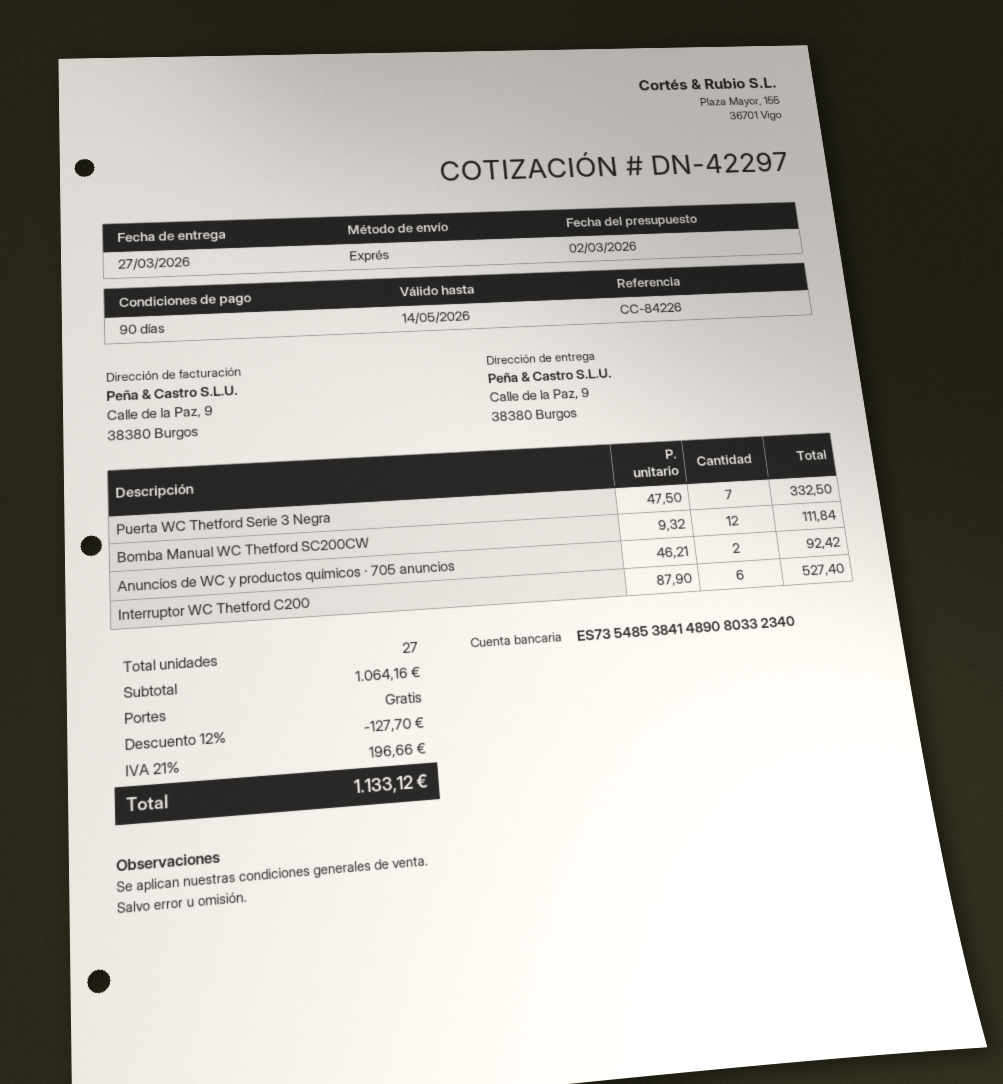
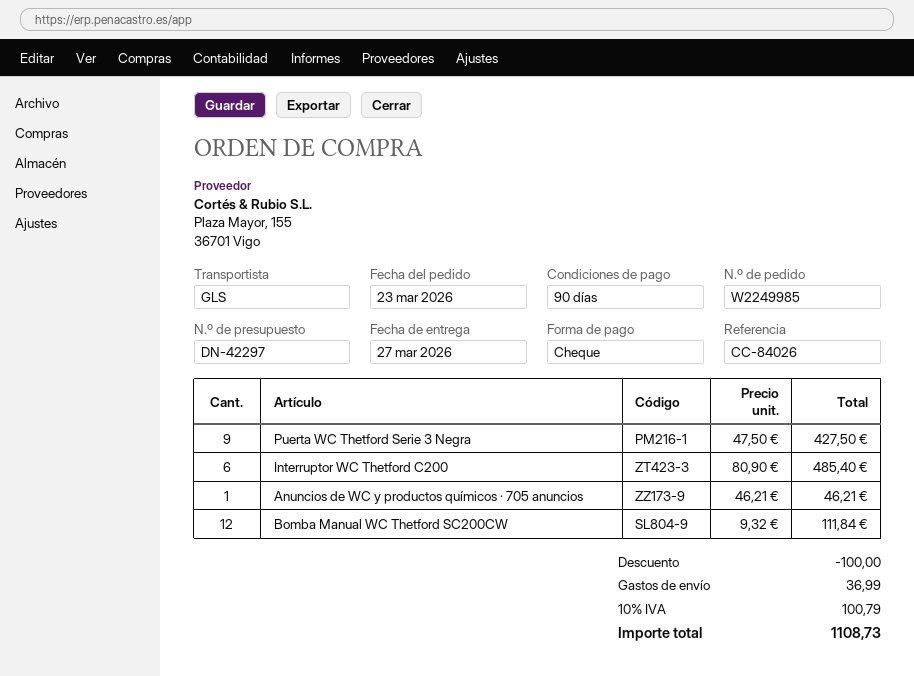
reference: CC-84226 -> CC-84026
shipping method: express -> GLS
Puerta WC Thetford Serie 3 Negra: 7 x 47.50 = 332.50 -> 9 x 47.50 = 427.50
Anuncios de WC y productos químicos · 705 anuncios: 2 x 46.21 = 92.42 -> 1 x 46.21 = 46.21
Interruptor WC Thetford C200: 6 x 87.90 = 527.40 -> 6 x 80.90 = 485.40
discount: 127.70 -> 100.00
shipping: 0.00 -> 36.99
tax: 21% = 196.66 -> 10% = 100.79
total: 1133.12 -> 1108.73

